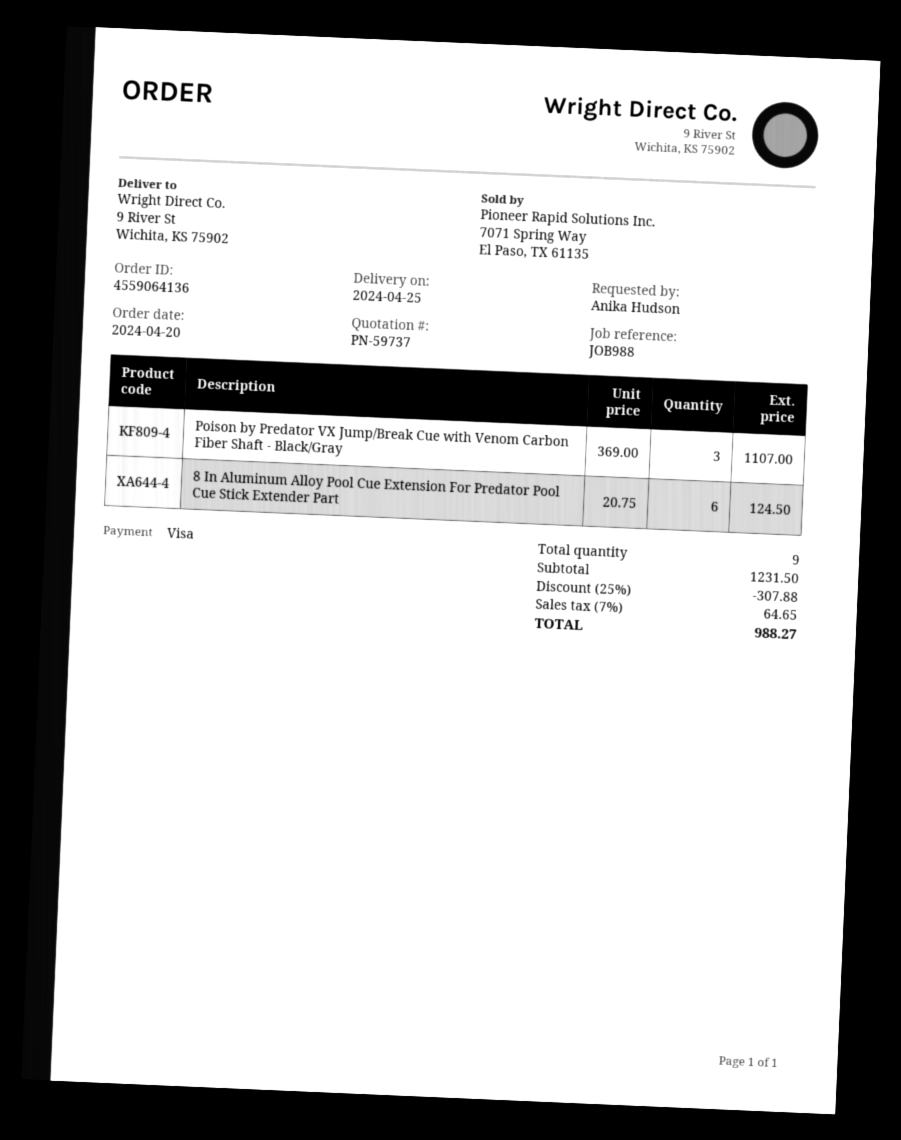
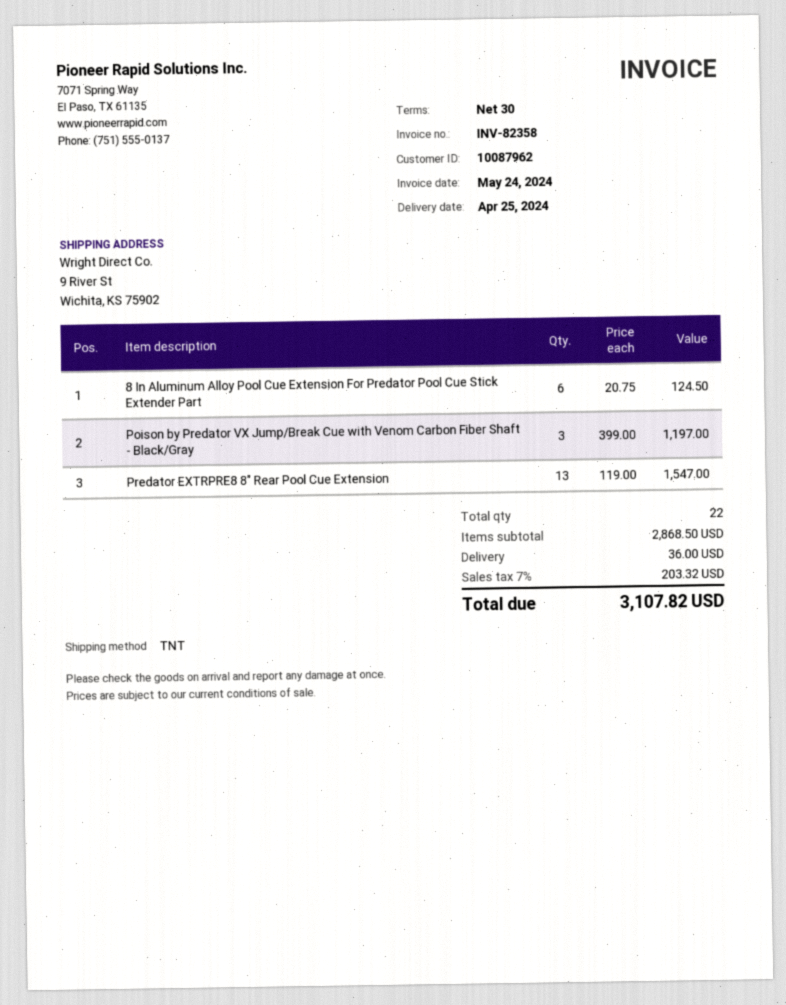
Poison by Predator VX Jump/Break Cue with Venom Carbon Fiber Shaft - Black/Gray: 3 x 369.00 = 1107.00 -> 3 x 399.00 = 1197.00
Predator EXTRPRE8 8" Rear Pool Cue Extension: none -> 13 x 119.00 = 1547.00
total quantity: 9 -> 22
subtotal: 1231.50 -> 2868.50
discount: 25% = 307.88 -> none
shipping: none -> 36.00
tax: 7% = 64.65 -> 7% = 203.32
total: 988.27 -> 3107.82

